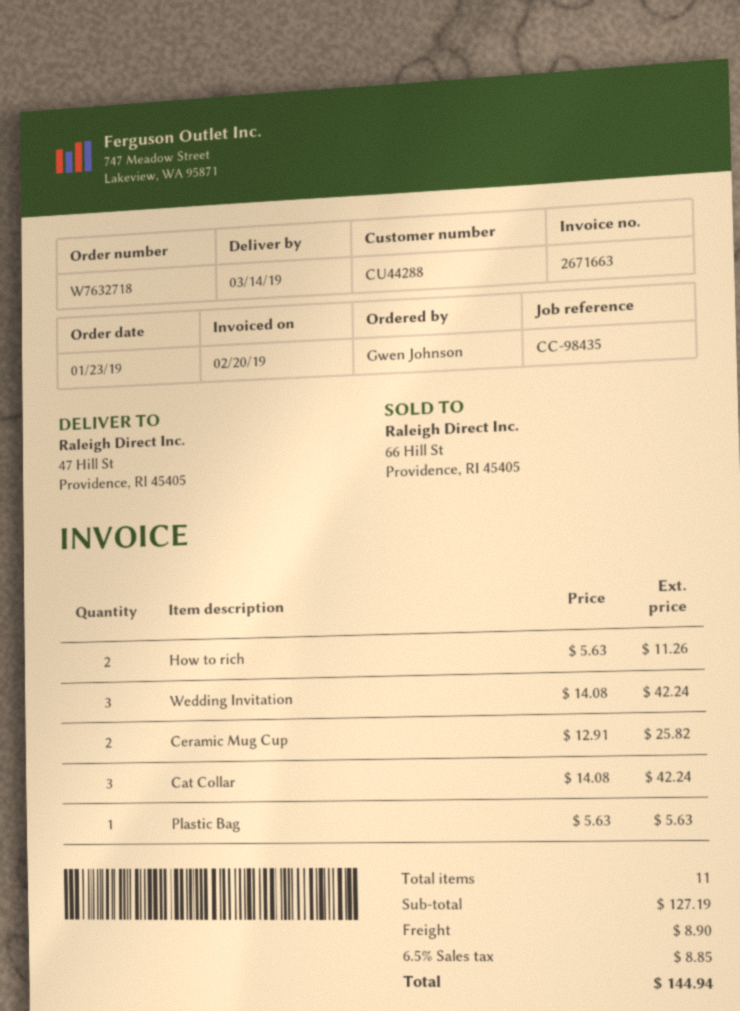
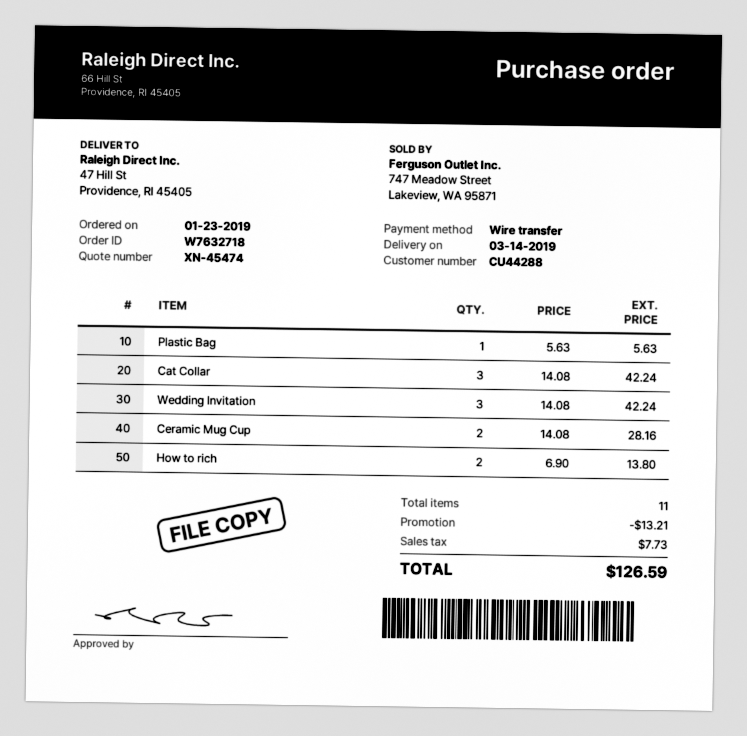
How to rich: 2 x 5.63 = 11.26 -> 2 x 6.90 = 13.80
Ceramic Mug Cup: 2 x 12.91 = 25.82 -> 2 x 14.08 = 28.16
discount: none -> 13.21
shipping: 8.90 -> none
tax: 8.85 -> 7.73
total: 144.94 -> 126.59

